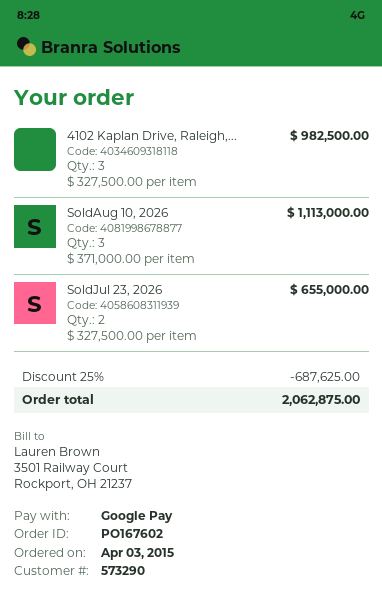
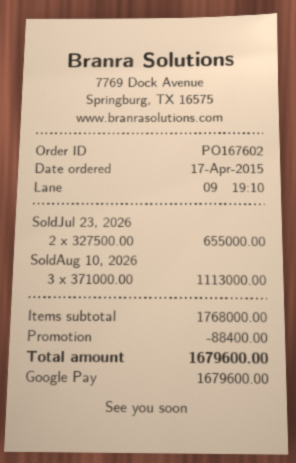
order date: 2015-04-03 -> 2015-04-17
4102 Kaplan Drive, Raleigh,...: 3 x 327500.00 = 982500.00 -> none
discount: 687625.00 -> 88400.00
total: 2062875.00 -> 1679600.00

